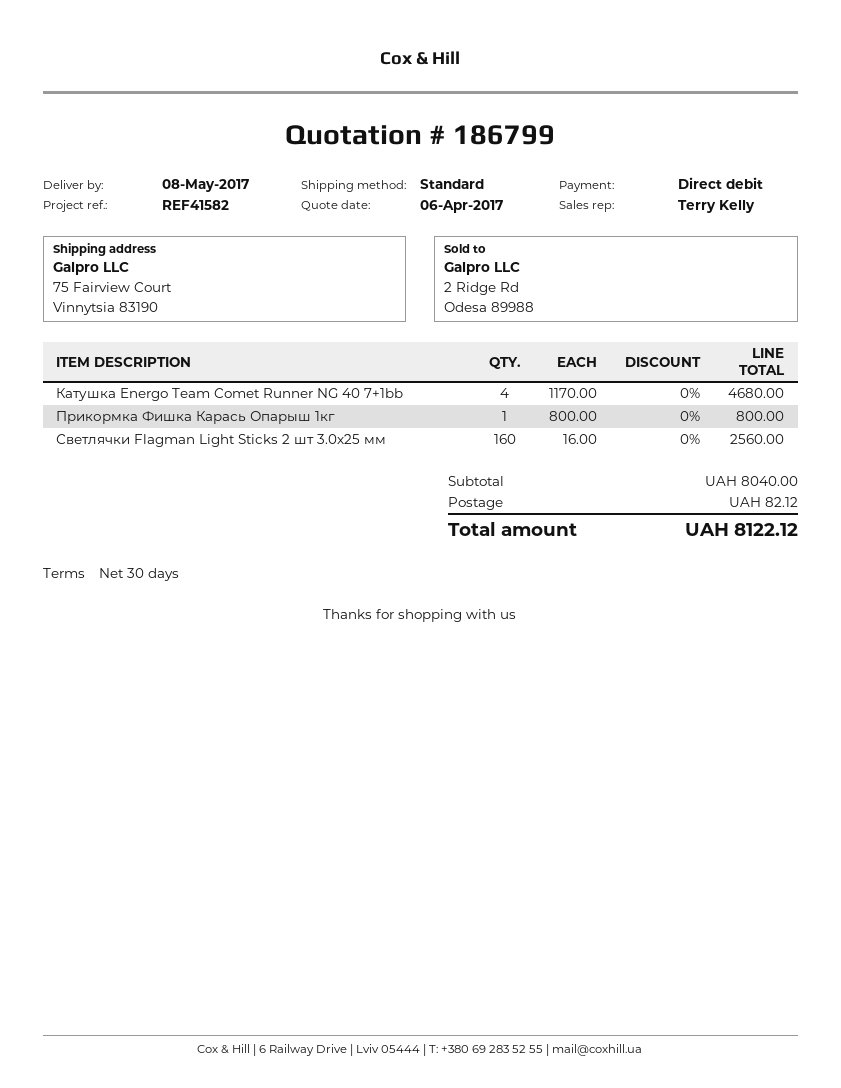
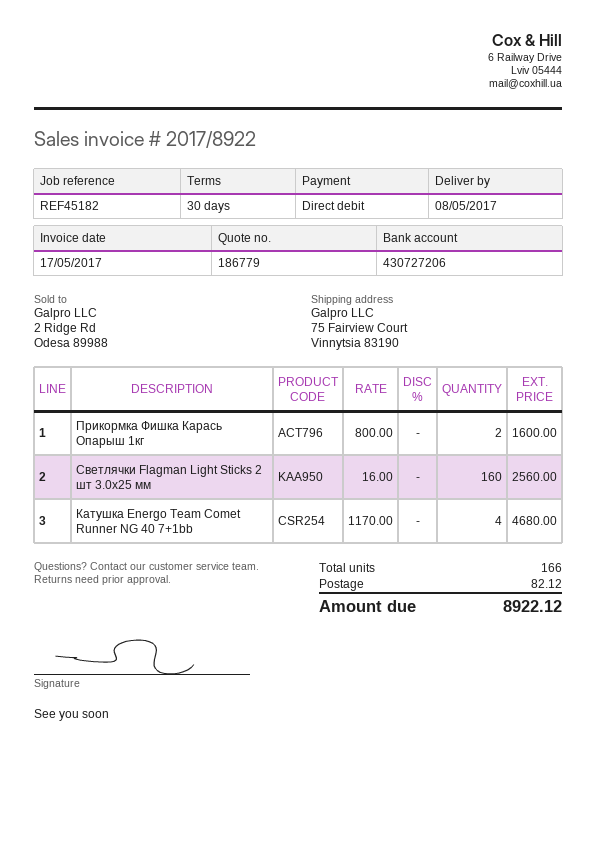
quote number: 186799 -> 186779
reference: REF41582 -> REF45182
Прикормка Фишка Карась Опарыш 1кг: 1 x 800.00 = 800.00 -> 2 x 800.00 = 1600.00
total: 8122.12 -> 8922.12

